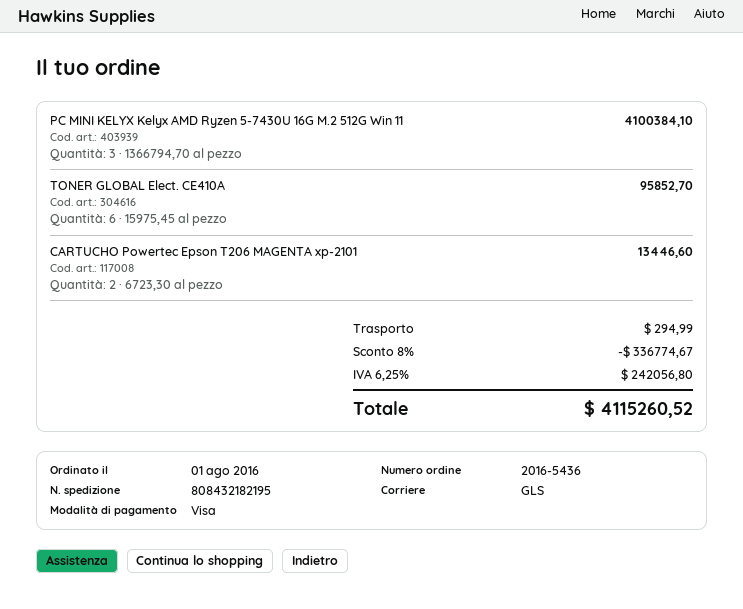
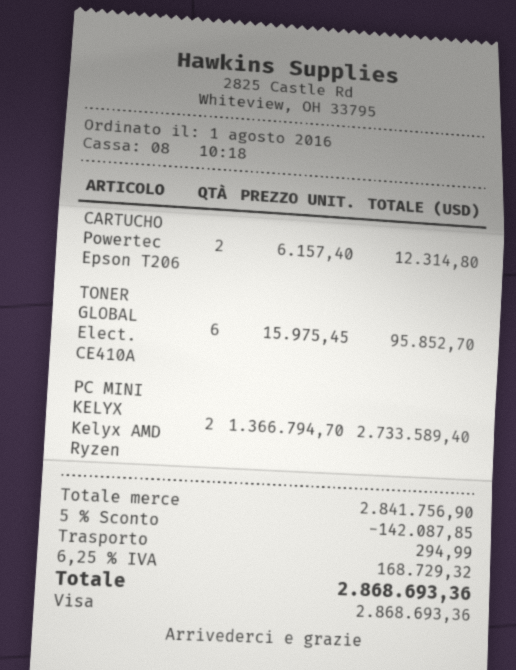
PC MINI KELYX Kelyx AMD Ryzen 5-7430U 16G M.2 512G Win 11: 3 x 1366794.70 = 4100384.10 -> 2 x 1366794.70 = 2733589.40
CARTUCHO Powertec Epson T206 MAGENTA xp-2101: 2 x 6723.30 = 13446.60 -> 2 x 6157.40 = 12314.80
discount: 8% = 336774.67 -> 5% = 142087.85
tax: 6.25% = 242056.80 -> 6.25% = 168729.32
total: 4115260.52 -> 2868693.36

